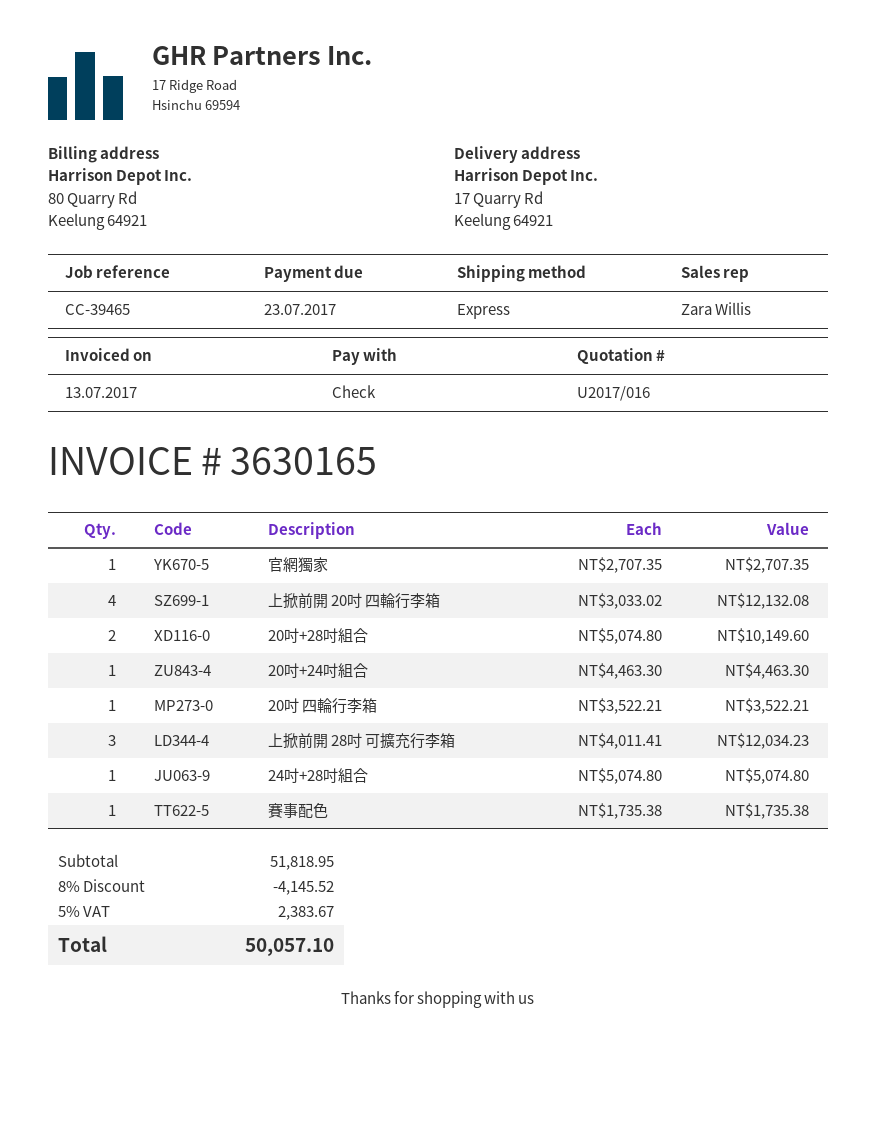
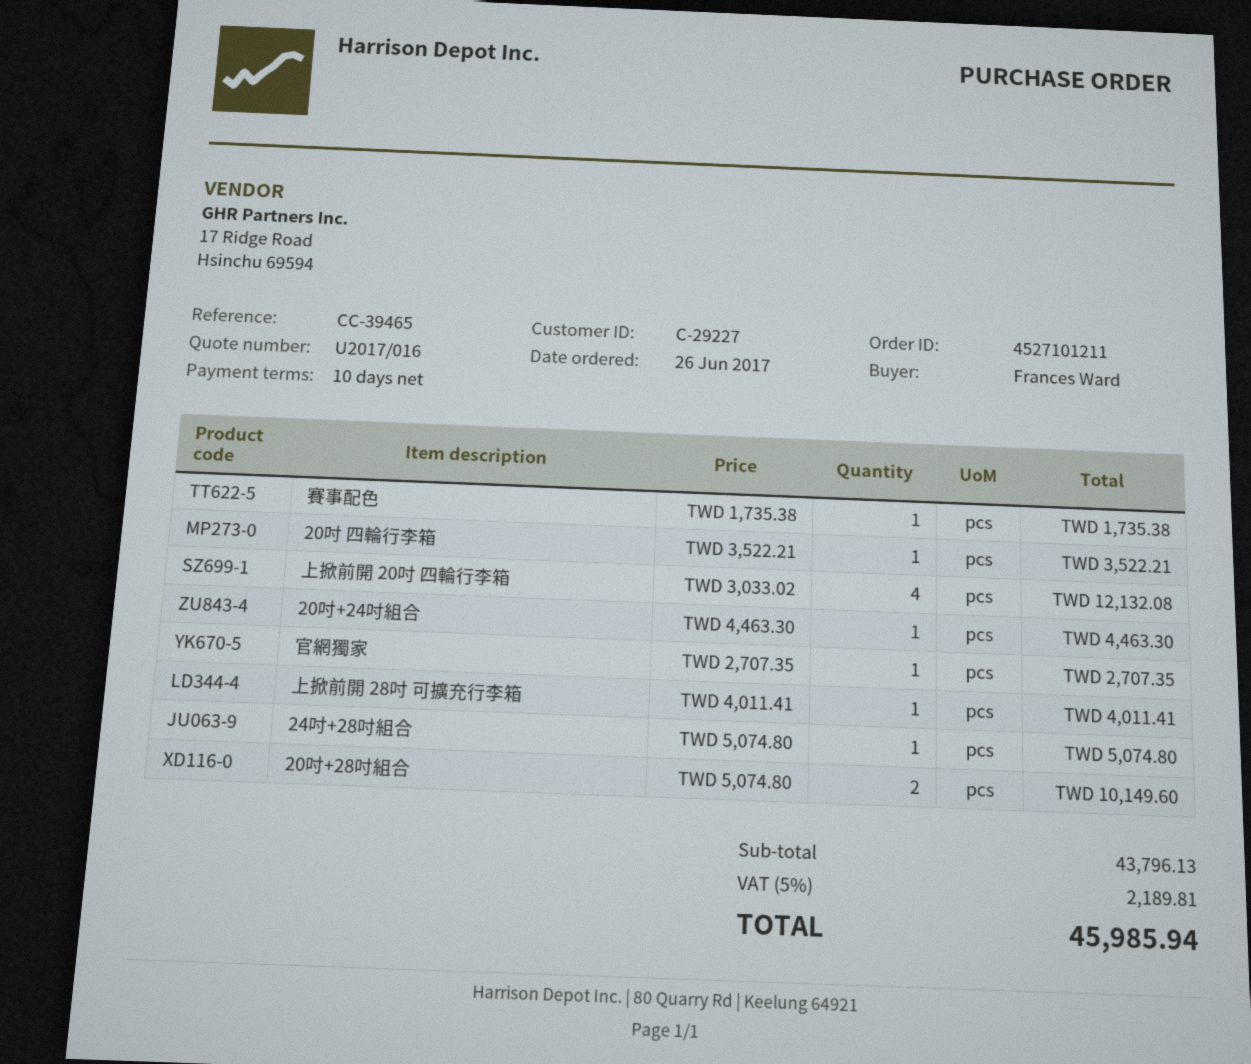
上掀前開 28吋 可擴充行李箱: 3 x 4011.41 = 12034.23 -> 1 x 4011.41 = 4011.41
subtotal: 51818.95 -> 43796.13
discount: 8% = 4145.52 -> none
tax: 5% = 2383.67 -> 5% = 2189.81
total: 50057.10 -> 45985.94

